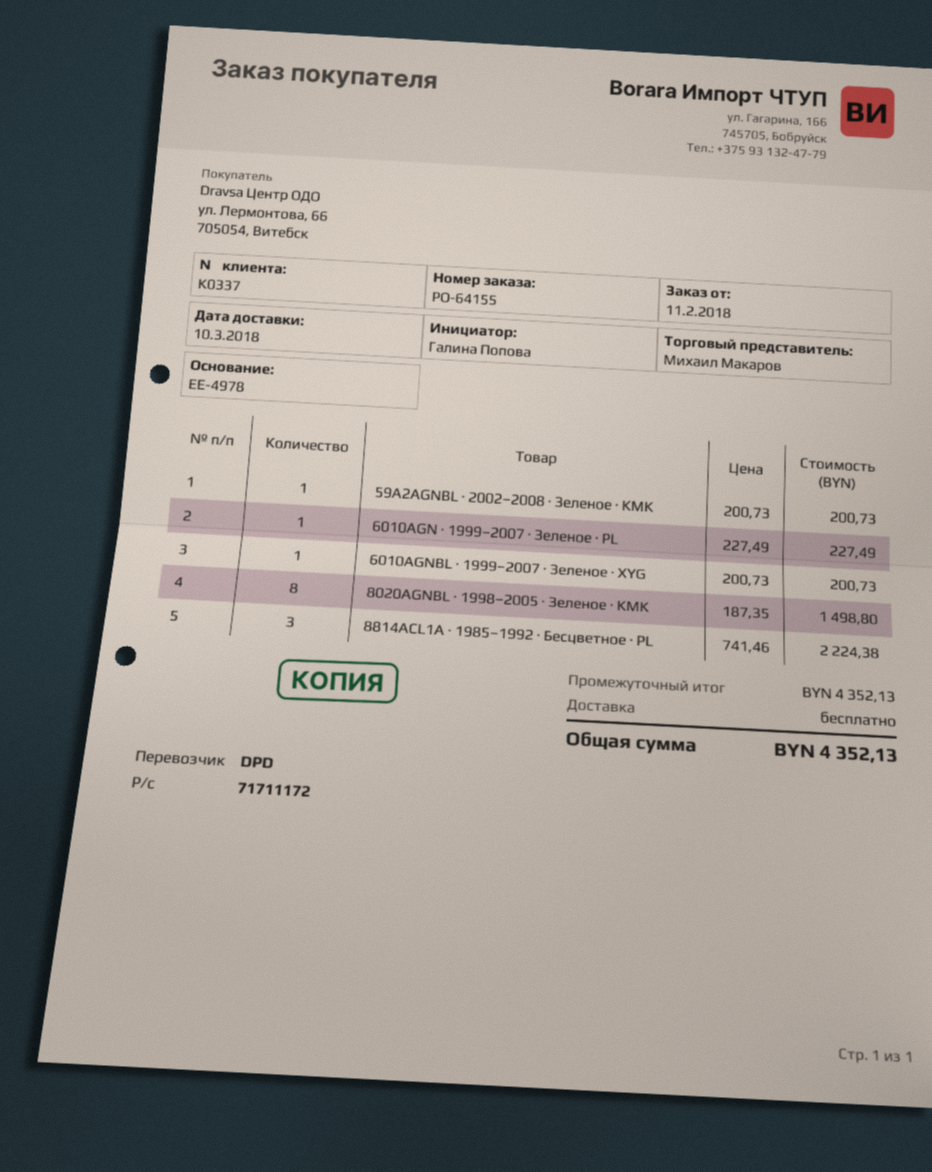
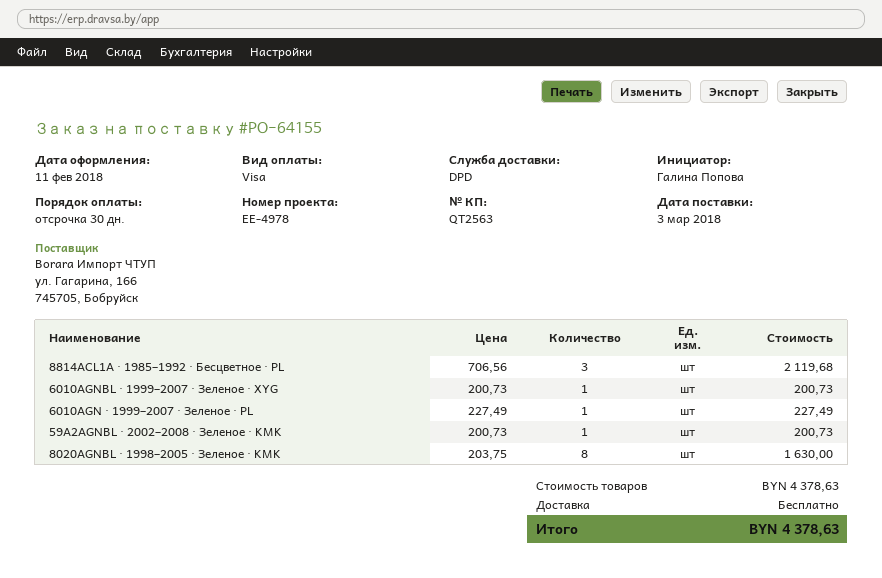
delivery date: 2018-03-10 -> 2018-03-03
8020AGNBL · 1998–2005 · Зеленое · KMK: 8 x 187.35 = 1498.80 -> 8 x 203.75 = 1630.00
8814ACL1A · 1985–1992 · Бесцветное · PL: 3 x 741.46 = 2224.38 -> 3 x 706.56 = 2119.68
subtotal: 4352.13 -> 4378.63
total: 4352.13 -> 4378.63

